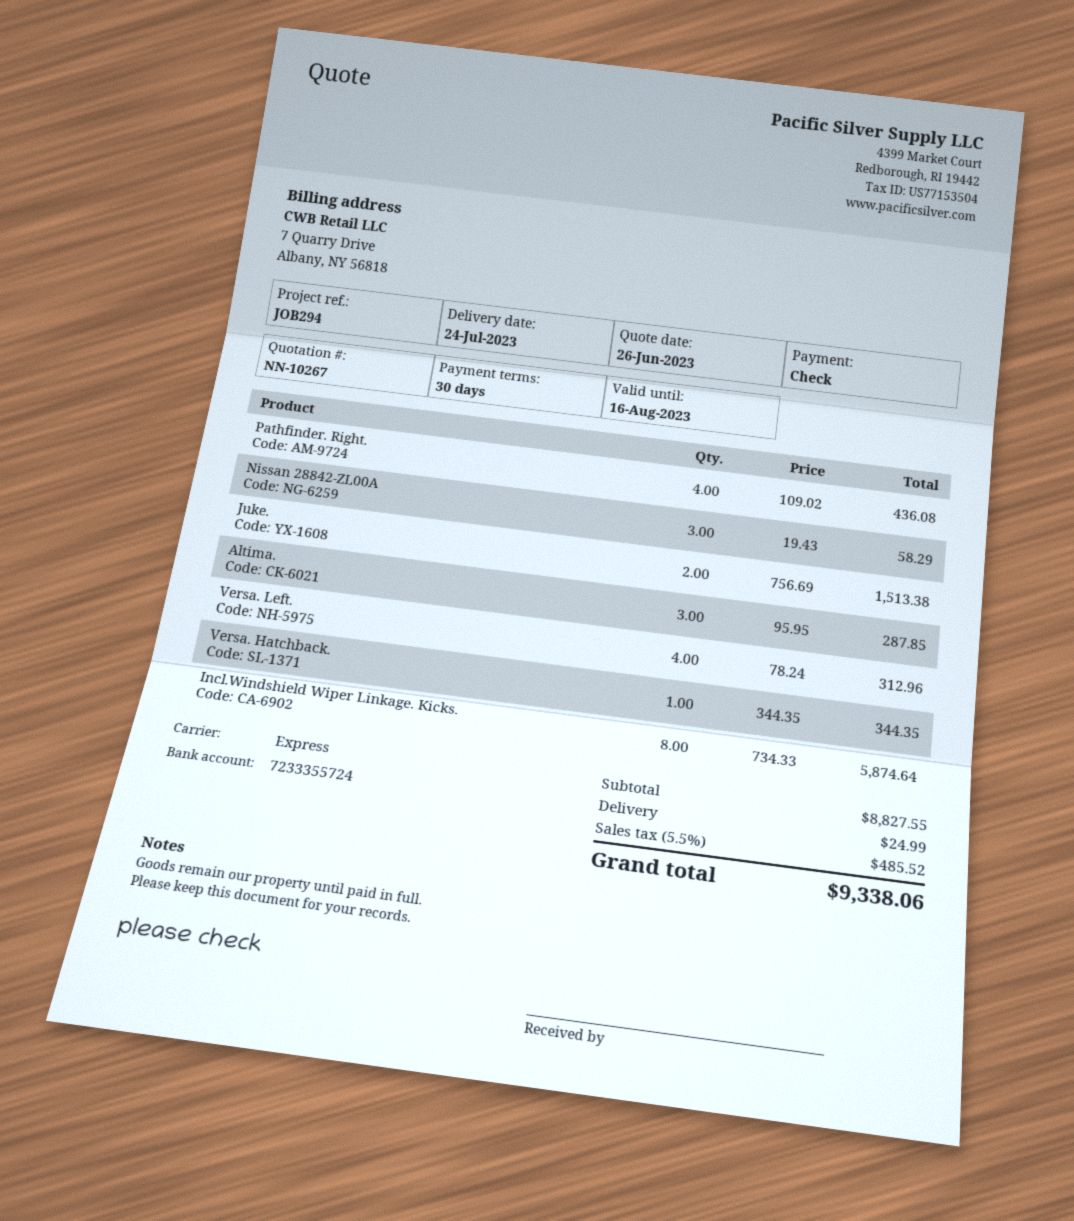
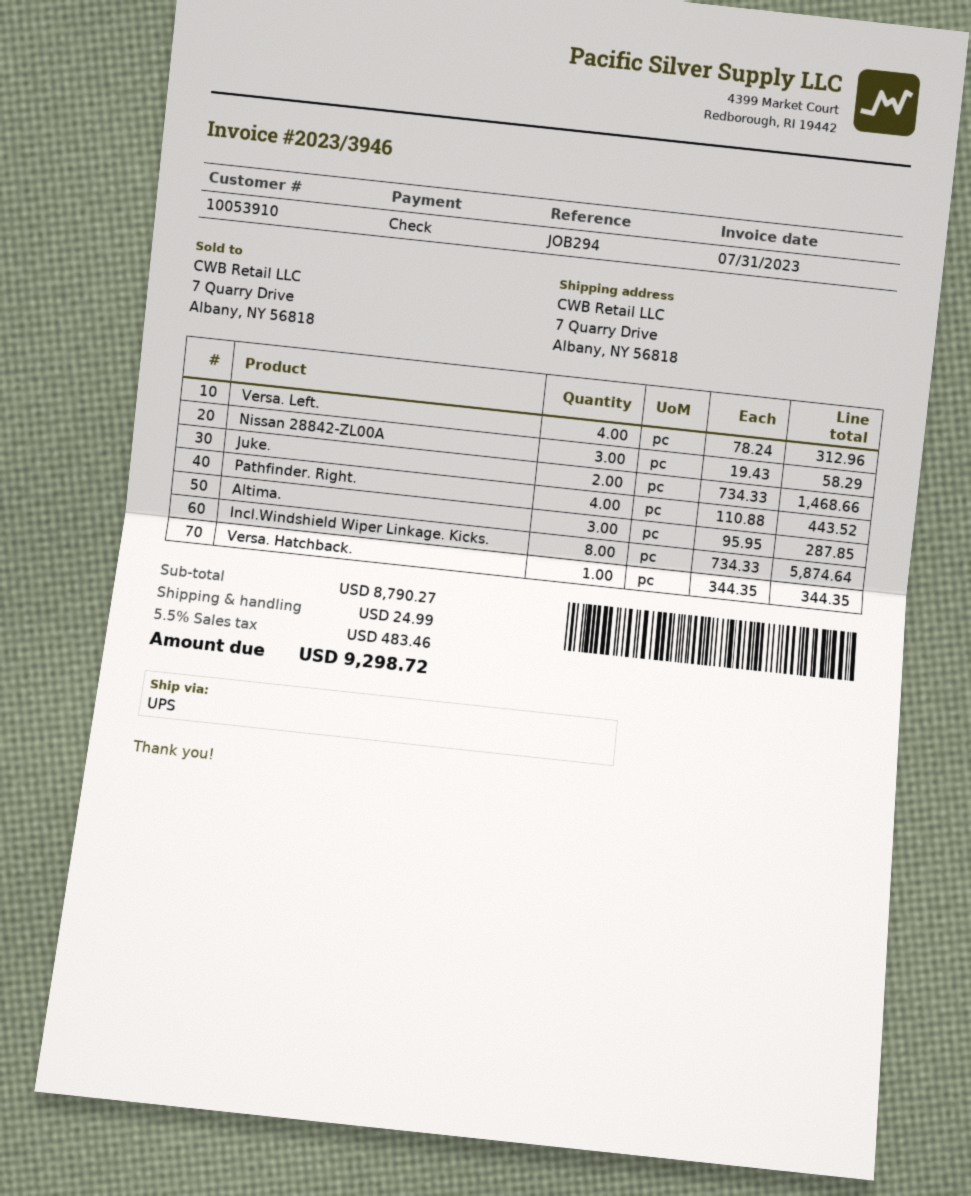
shipping method: express -> UPS
Pathfinder. Right.: 4 x 109.02 = 436.08 -> 4 x 110.88 = 443.52
Juke.: 2 x 756.69 = 1513.38 -> 2 x 734.33 = 1468.66
subtotal: 8827.55 -> 8790.27
tax: 5.5% = 485.52 -> 5.5% = 483.46
total: 9338.06 -> 9298.72

